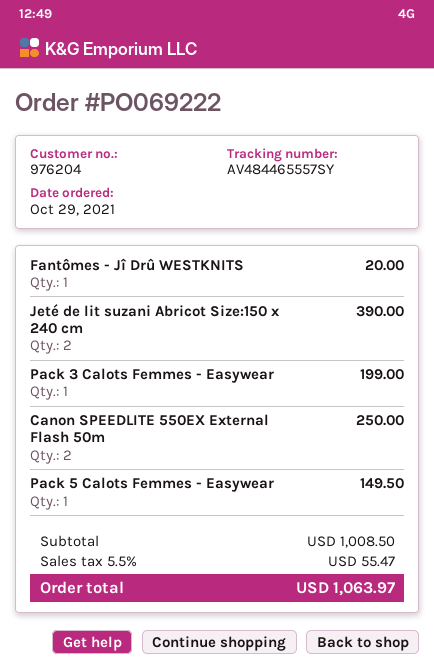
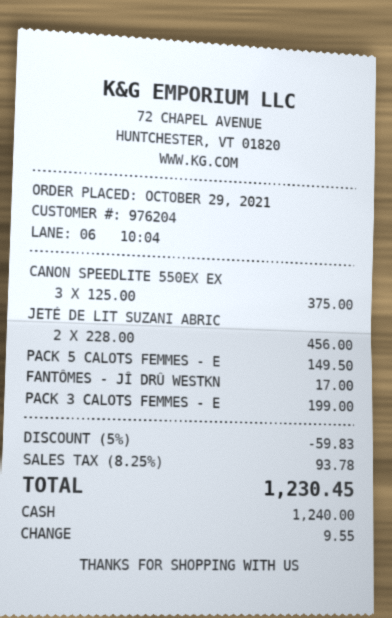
Fantômes - Jî Drû WESTKNITS: 1 for 20.00 -> 1 for 17.00
Jeté de lit suzani Abricot Size:150 x 240 cm: 2 for 390.00 -> 2 for 456.00
Canon SPEEDLITE 550EX External Flash 50m: 2 for 250.00 -> 3 for 375.00
discount: none -> 5% = 59.83
tax: 5.5% = 55.47 -> 8.25% = 93.78
total: 1063.97 -> 1230.45

